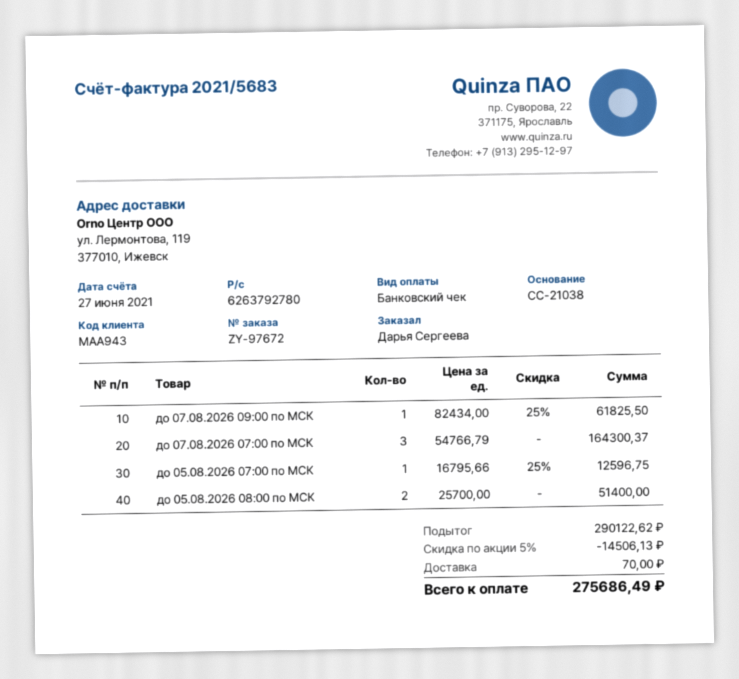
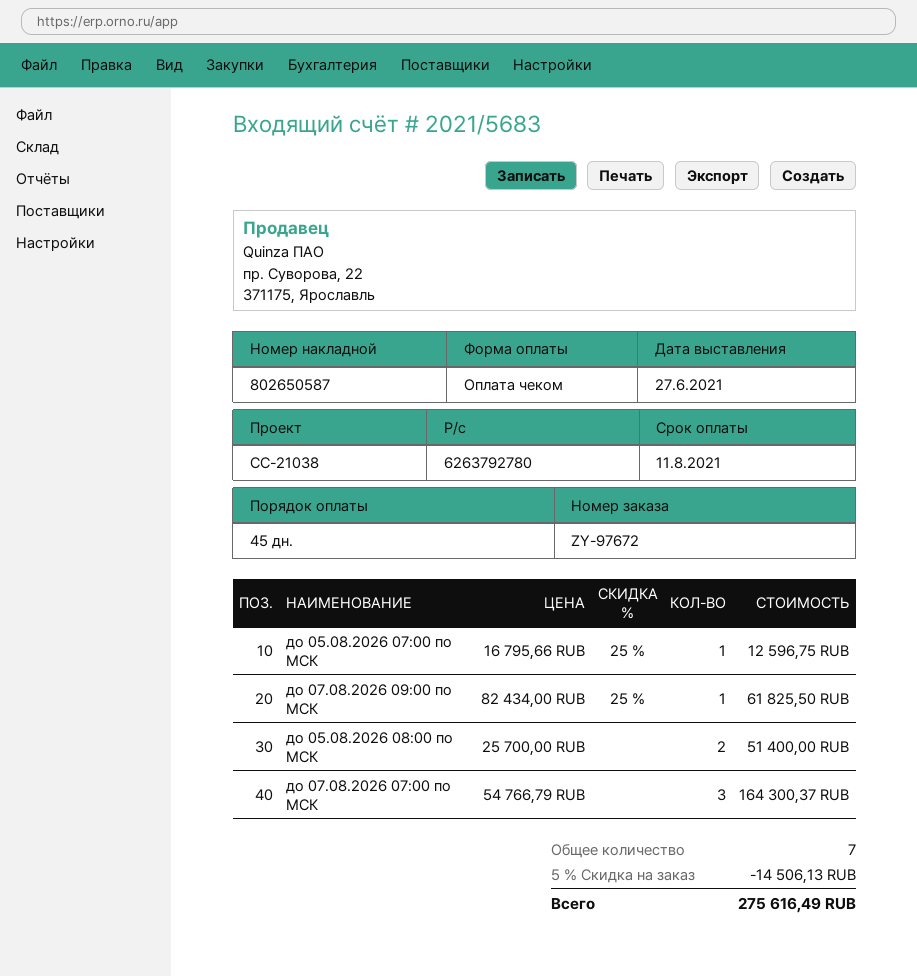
shipping: 70.00 -> none
total: 275686.49 -> 275616.49

